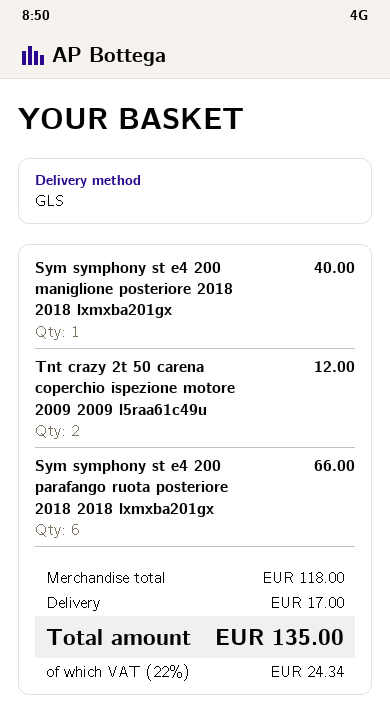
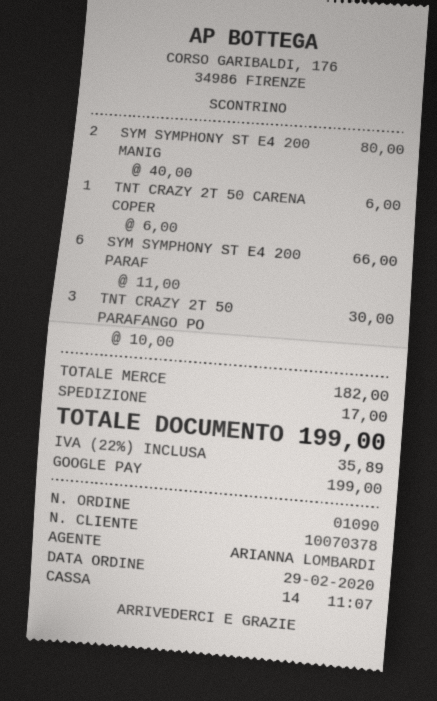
Sym symphony st e4 200 maniglione posteriore 2018 2018 lxmxba201gx: 1 for 40.00 -> 2 for 80.00
Tnt crazy 2t 50 carena coperchio ispezione motore 2009 2009 l5raa61c49u: 2 for 12.00 -> 1 for 6.00
TNT CRAZY 2T 50 PARAFANGO PO: none -> 3 for 30.00
subtotal: 118.00 -> 182.00
tax: 22% = 24.34 -> 22% = 35.89
total: 135.00 -> 199.00

